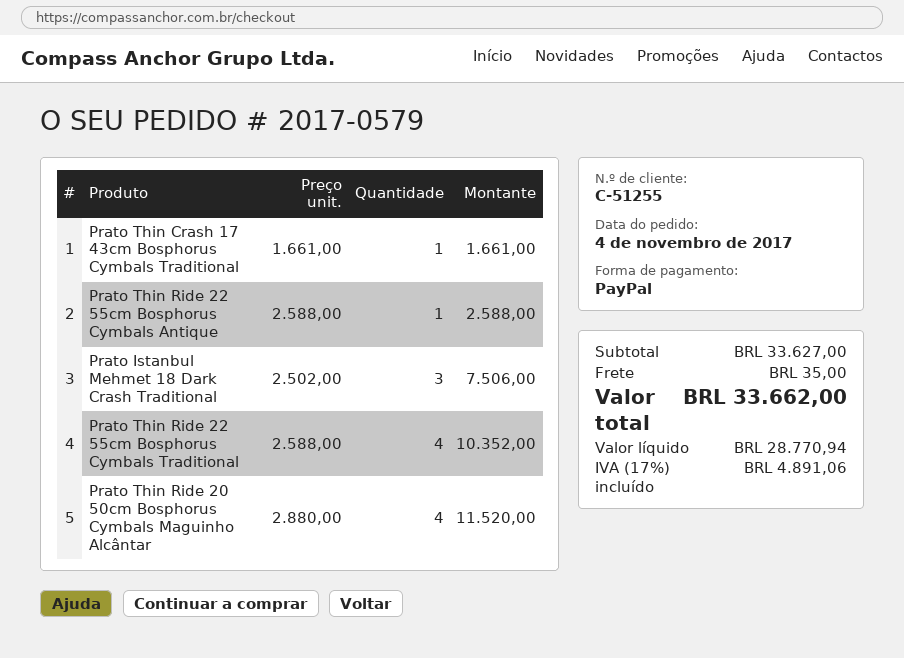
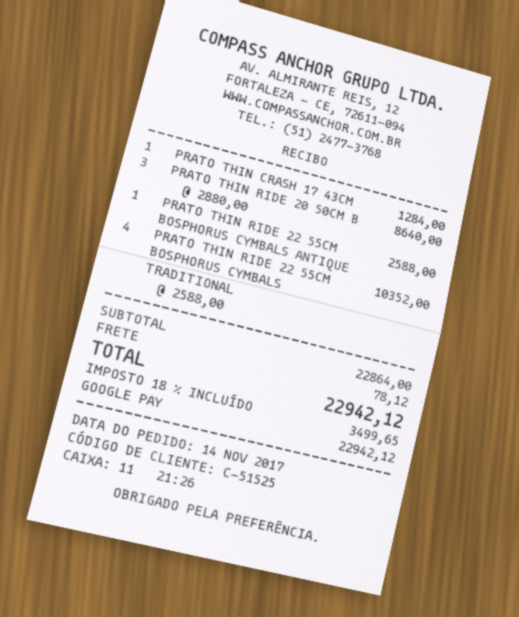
order date: 2017-11-04 -> 2017-11-14
customer number: C-51255 -> C-51525
payment method: PayPal -> Google Pay
Prato Thin Crash 17 43cm Bosphorus Cymbals Traditional: 1 x 1661.00 = 1661.00 -> 1 x 1284.00 = 1284.00
Prato Istanbul Mehmet 18 Dark Crash Traditional: 3 x 2502.00 = 7506.00 -> none
Prato Thin Ride 20 50cm Bosphorus Cymbals Maguinho Alcântar: 4 x 2880.00 = 11520.00 -> 3 x 2880.00 = 8640.00
subtotal: 33627.00 -> 22864.00
shipping: 35.00 -> 78.12
tax: 17% = 4891.06 -> 18% = 3499.65
total: 33662.00 -> 22942.12

